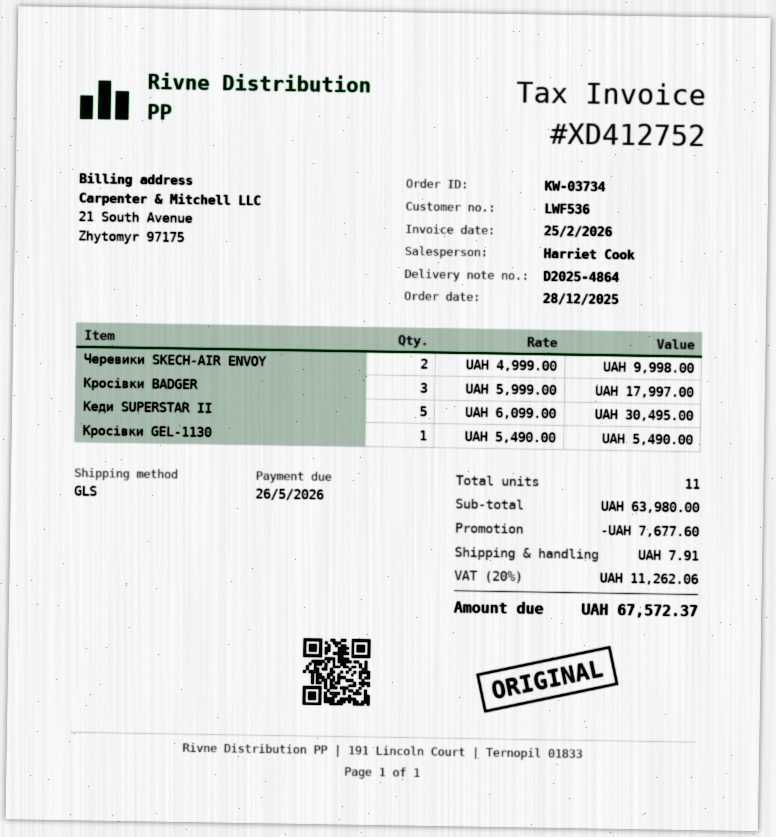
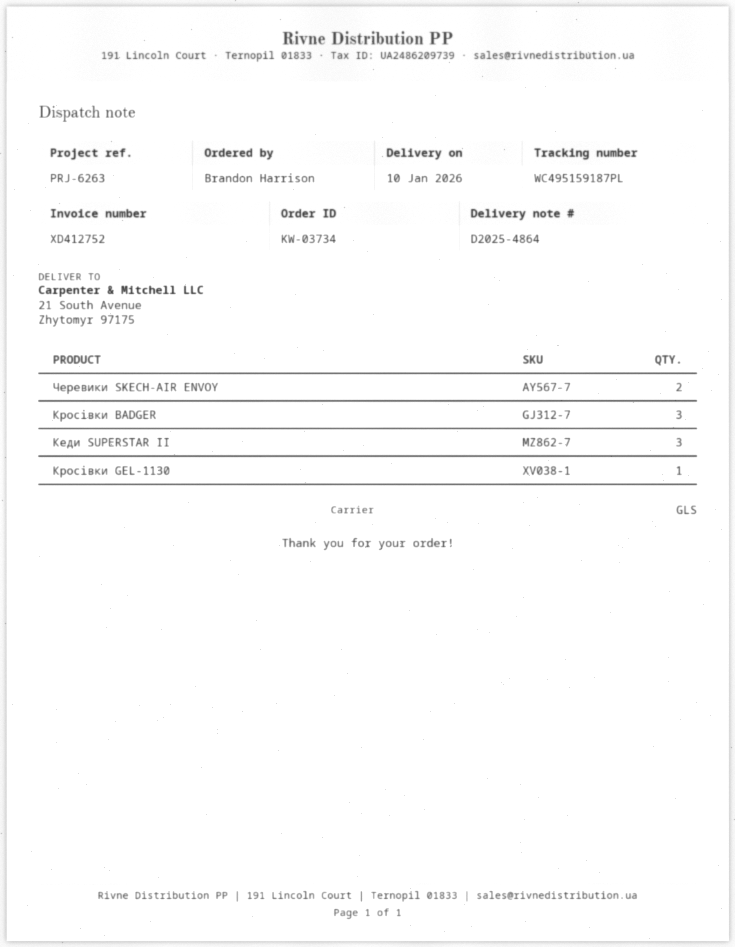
Кеди SUPERSTAR II: 5 -> 3

